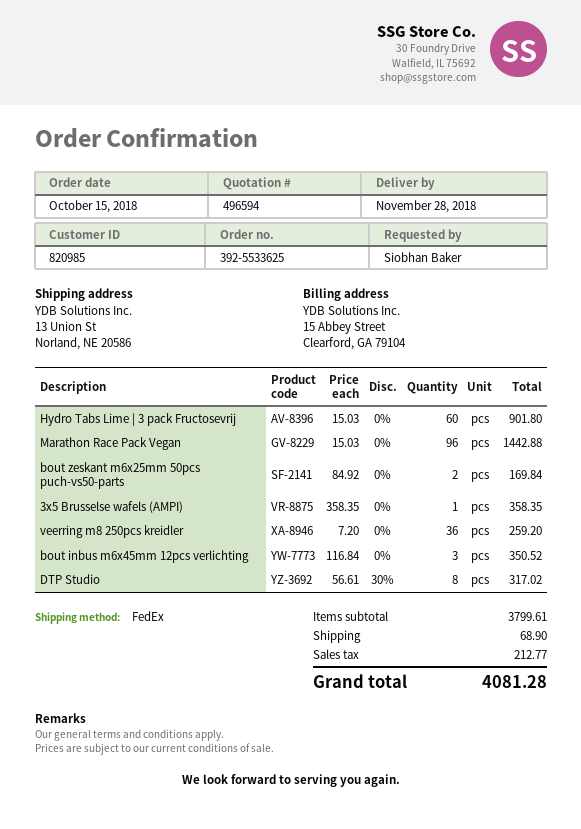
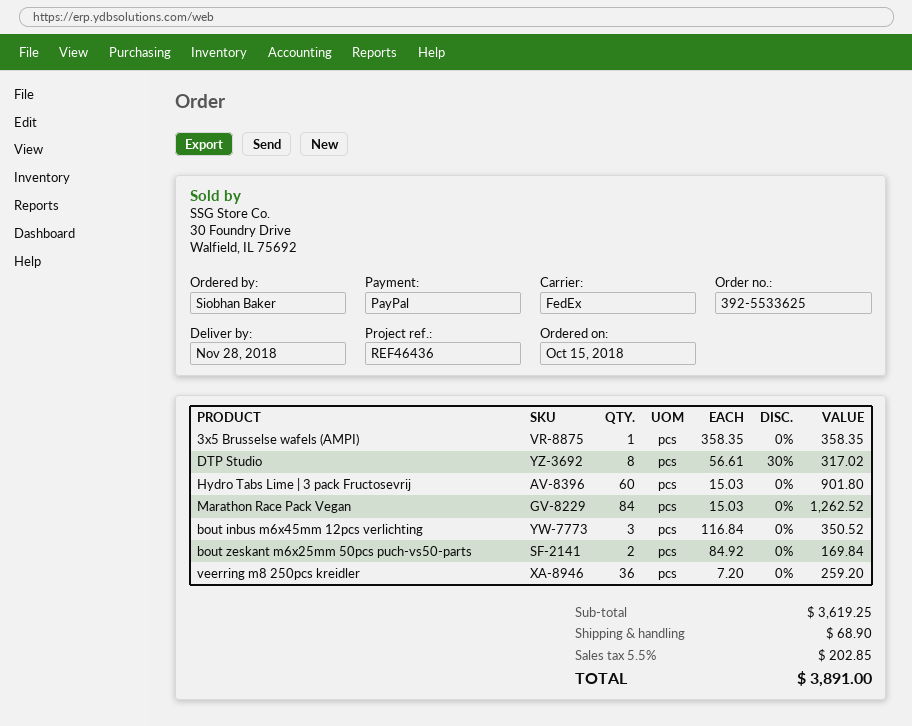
Marathon Race Pack Vegan: 96 x 15.03 = 1442.88 -> 84 x 15.03 = 1262.52
subtotal: 3799.61 -> 3619.25
tax: 212.77 -> 202.85
total: 4081.28 -> 3891.00

